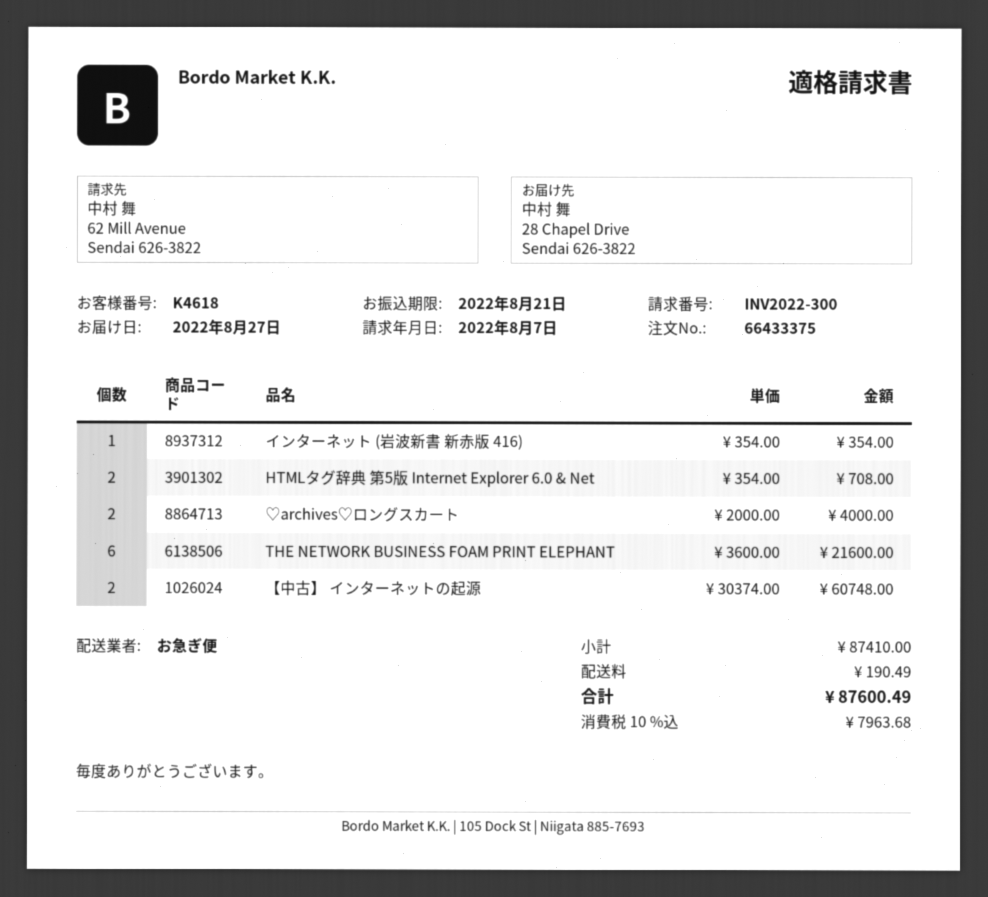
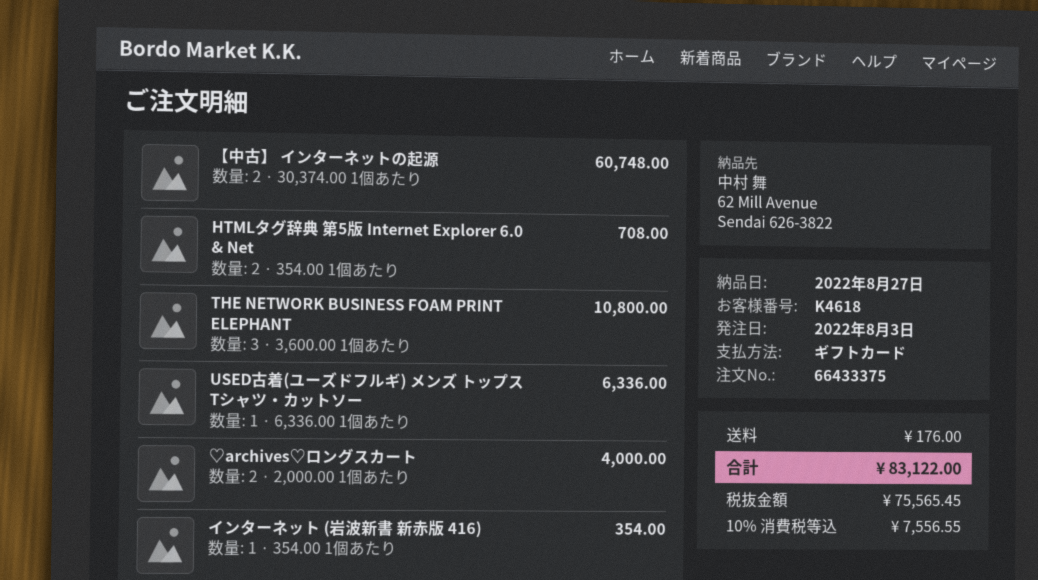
ship to: 28 Chapel Drive, Sendai 626-3822 -> 62 Mill Avenue, Sendai 626-3822
THE NETWORK BUSINESS FOAM PRINT ELEPHANT: 6 x 3600.00 = 21600.00 -> 3 x 3600.00 = 10800.00
USED古着(ユーズドフルギ) メンズ トップス Tシャツ・カットソー: none -> 1 x 6336.00 = 6336.00
shipping: 190.49 -> 176.00
tax: 10% = 7963.68 -> 10% = 7556.55
total: 87600.49 -> 83122.00

